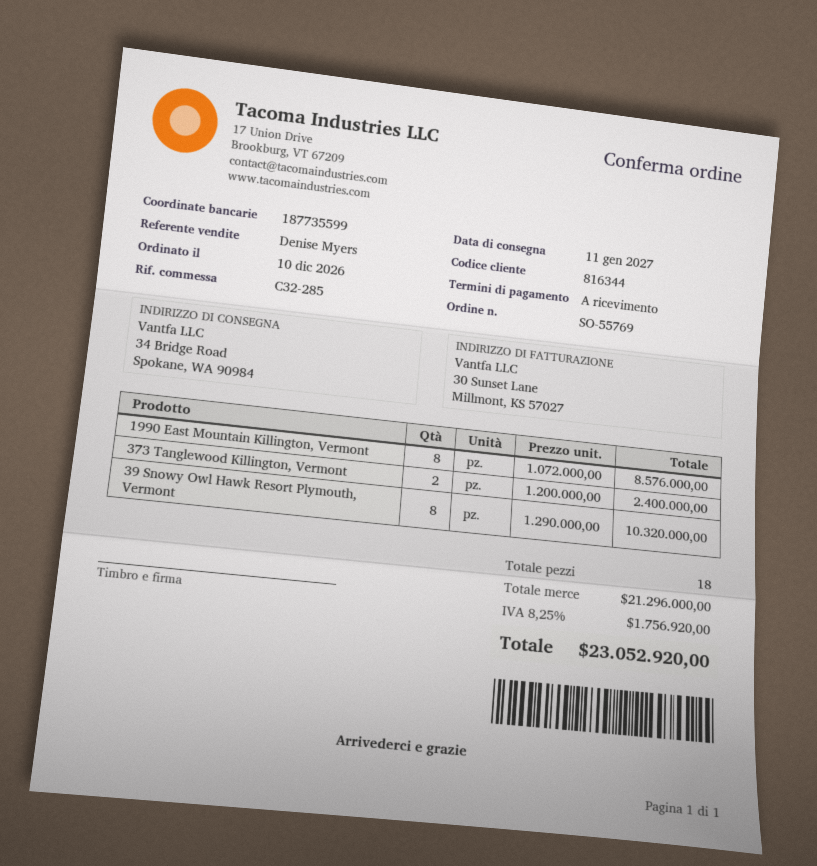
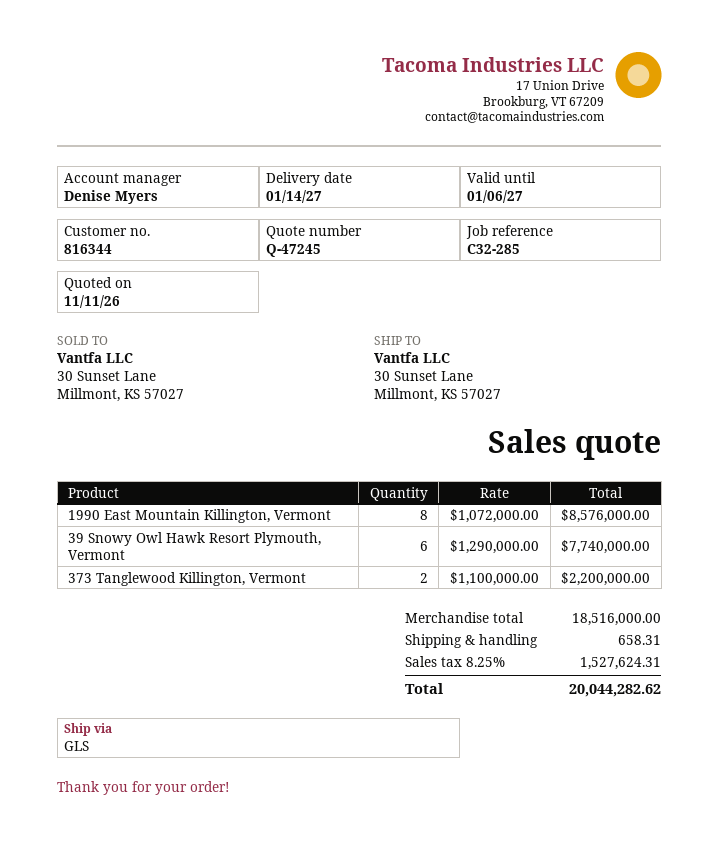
delivery date: 2027-01-11 -> 2027-01-14
ship to: 34 Bridge Road, Spokane, WA 90984 -> 30 Sunset Lane, Millmont, KS 57027
373 Tanglewood Killington, Vermont: 2 x 1200000.00 = 2400000.00 -> 2 x 1100000.00 = 2200000.00
39 Snowy Owl Hawk Resort Plymouth, Vermont: 8 x 1290000.00 = 10320000.00 -> 6 x 1290000.00 = 7740000.00
subtotal: 21296000.00 -> 18516000.00
shipping: none -> 658.31
tax: 8.25% = 1756920.00 -> 8.25% = 1527624.31
total: 23052920.00 -> 20044282.62

